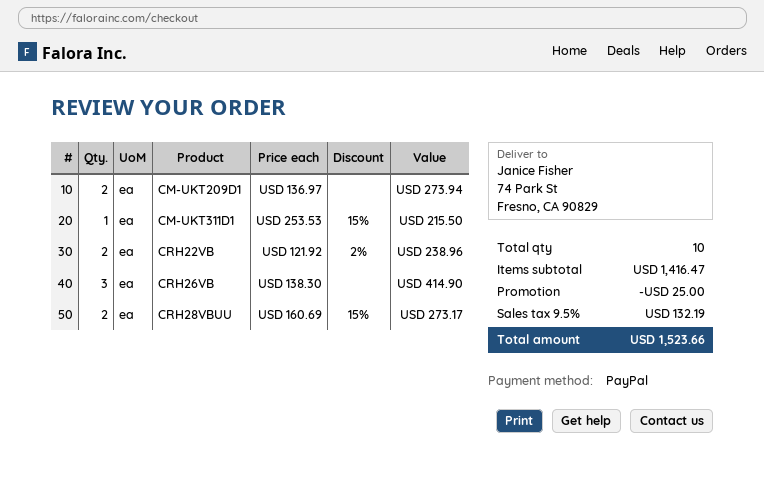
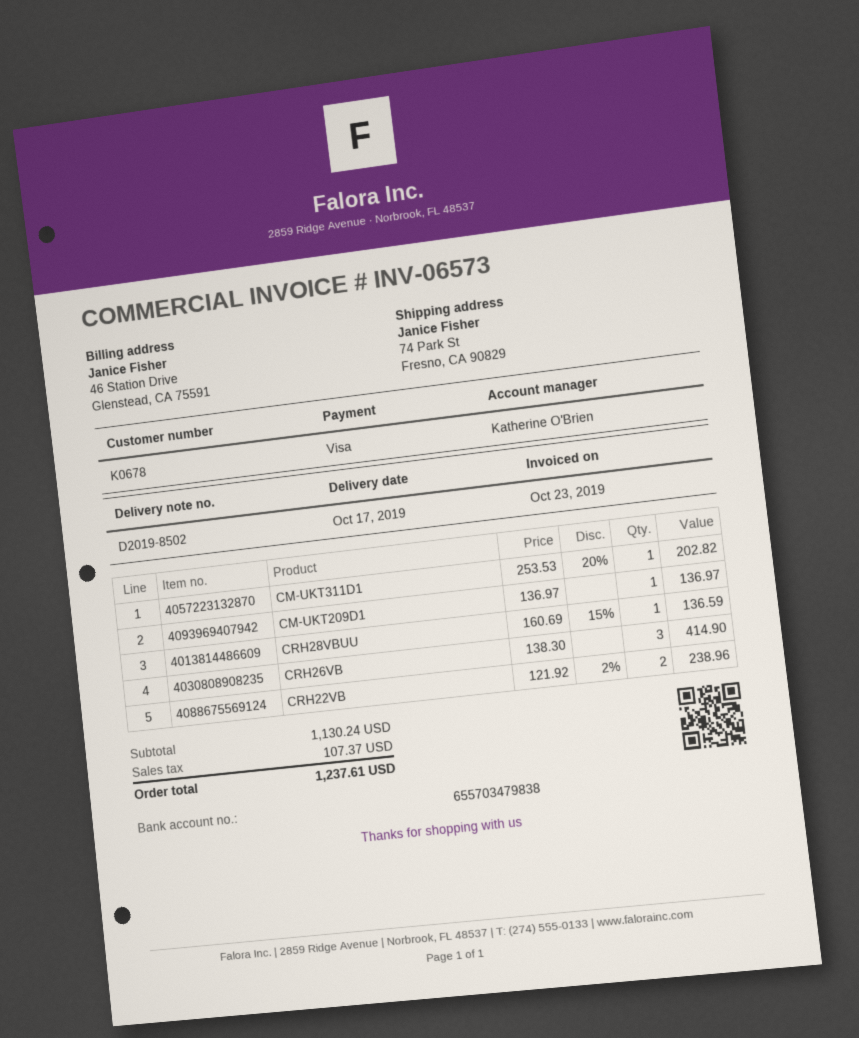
payment method: PayPal -> Visa
CM-UKT209D1: 2 x 136.97 = 273.94 -> 1 x 136.97 = 136.97
CM-UKT311D1: 1 x 253.53 - 15% = 215.50 -> 1 x 253.53 - 20% = 202.82
CRH28VBUU: 2 x 160.69 - 15% = 273.17 -> 1 x 160.69 - 15% = 136.59
subtotal: 1416.47 -> 1130.24
discount: 25.00 -> none
tax: 132.19 -> 107.37
total: 1523.66 -> 1237.61

